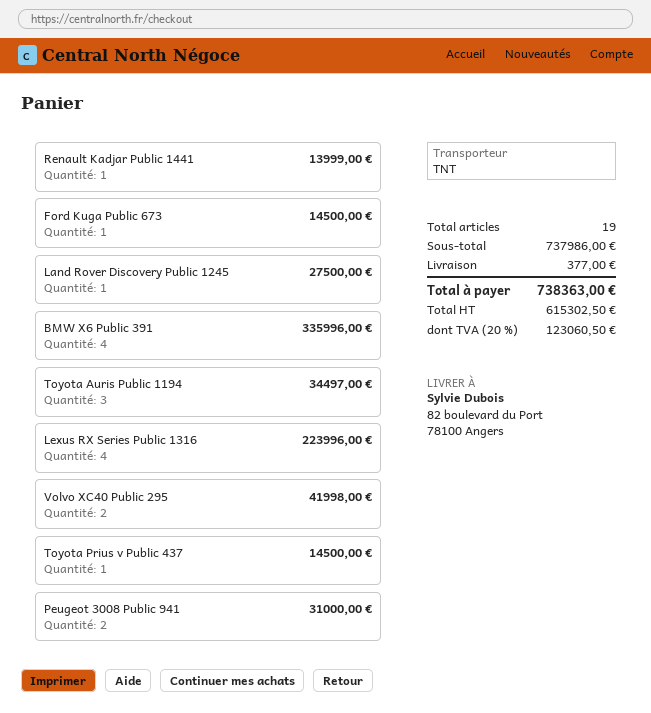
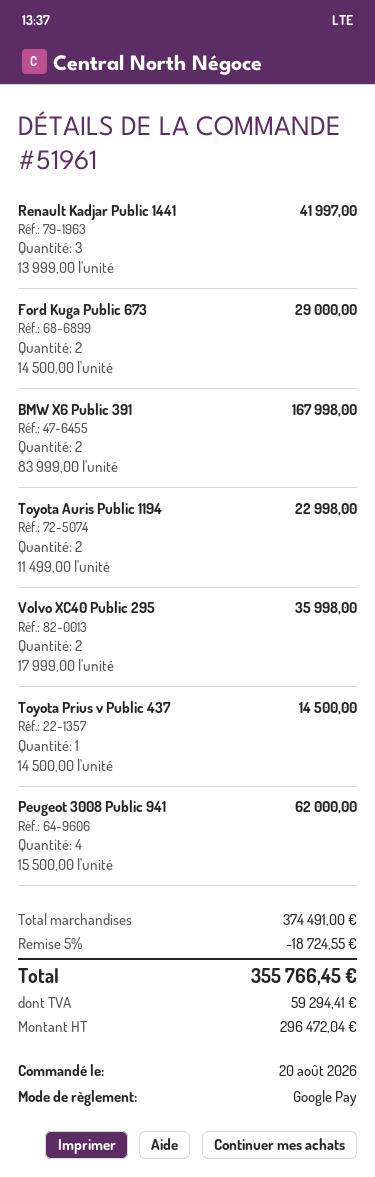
Renault Kadjar Public 1441: 1 for 13999.00 -> 3 for 41997.00
Ford Kuga Public 673: 1 for 14500.00 -> 2 for 29000.00
Land Rover Discovery Public 1245: 1 for 27500.00 -> none
BMW X6 Public 391: 4 for 335996.00 -> 2 for 167998.00
Toyota Auris Public 1194: 3 for 34497.00 -> 2 for 22998.00
Lexus RX Series Public 1316: 4 for 223996.00 -> none
Volvo XC40 Public 295: 2 for 41998.00 -> 2 for 35998.00
Peugeot 3008 Public 941: 2 for 31000.00 -> 4 for 62000.00
subtotal: 737986.00 -> 374491.00
discount: none -> 5% = 18724.55
shipping: 377.00 -> none
net: 615302.50 -> 296472.04
tax: 123060.50 -> 59294.41
total: 738363.00 -> 355766.45

